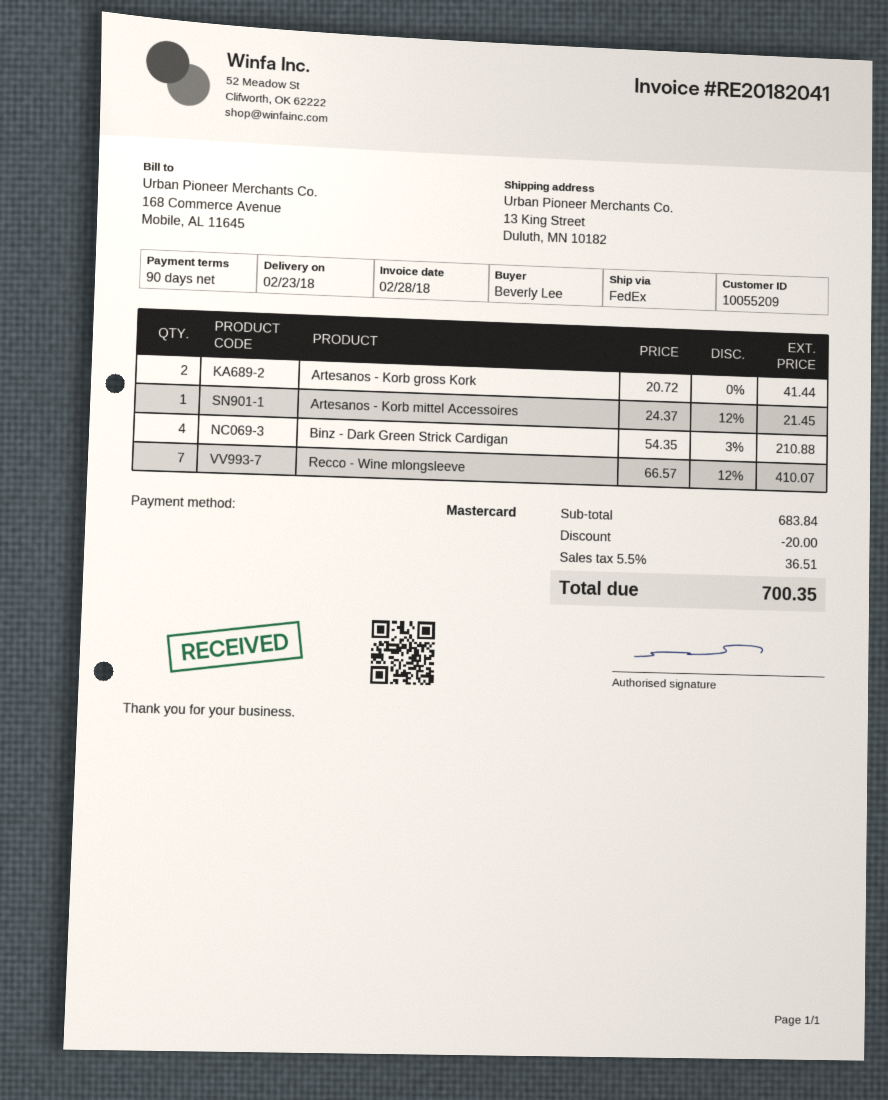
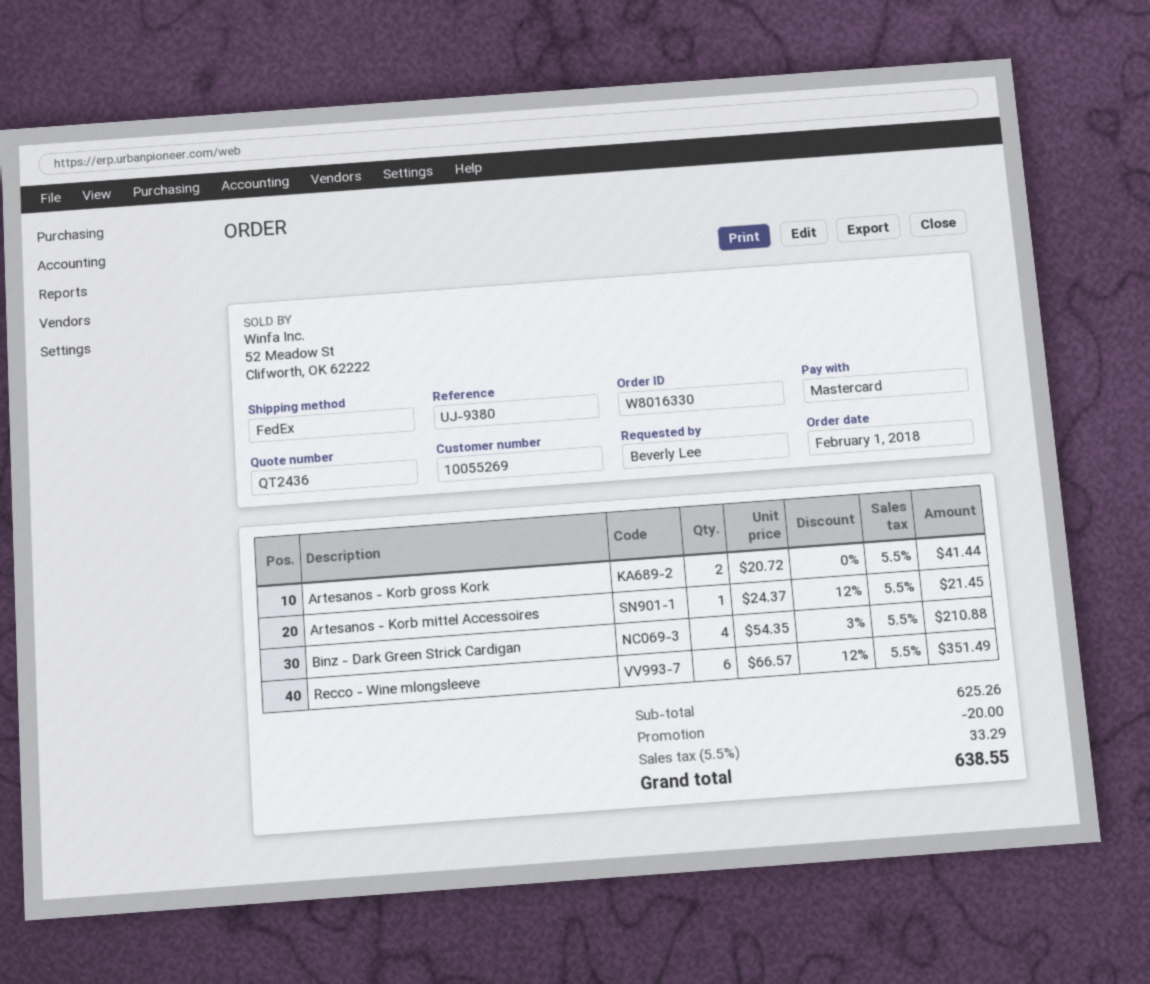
customer number: 10055209 -> 10055269
Recco - Wine mlongsleeve: 7 x 66.57 - 12% = 410.07 -> 6 x 66.57 - 12% = 351.49
subtotal: 683.84 -> 625.26
tax: 5.5% = 36.51 -> 5.5% = 33.29
total: 700.35 -> 638.55

